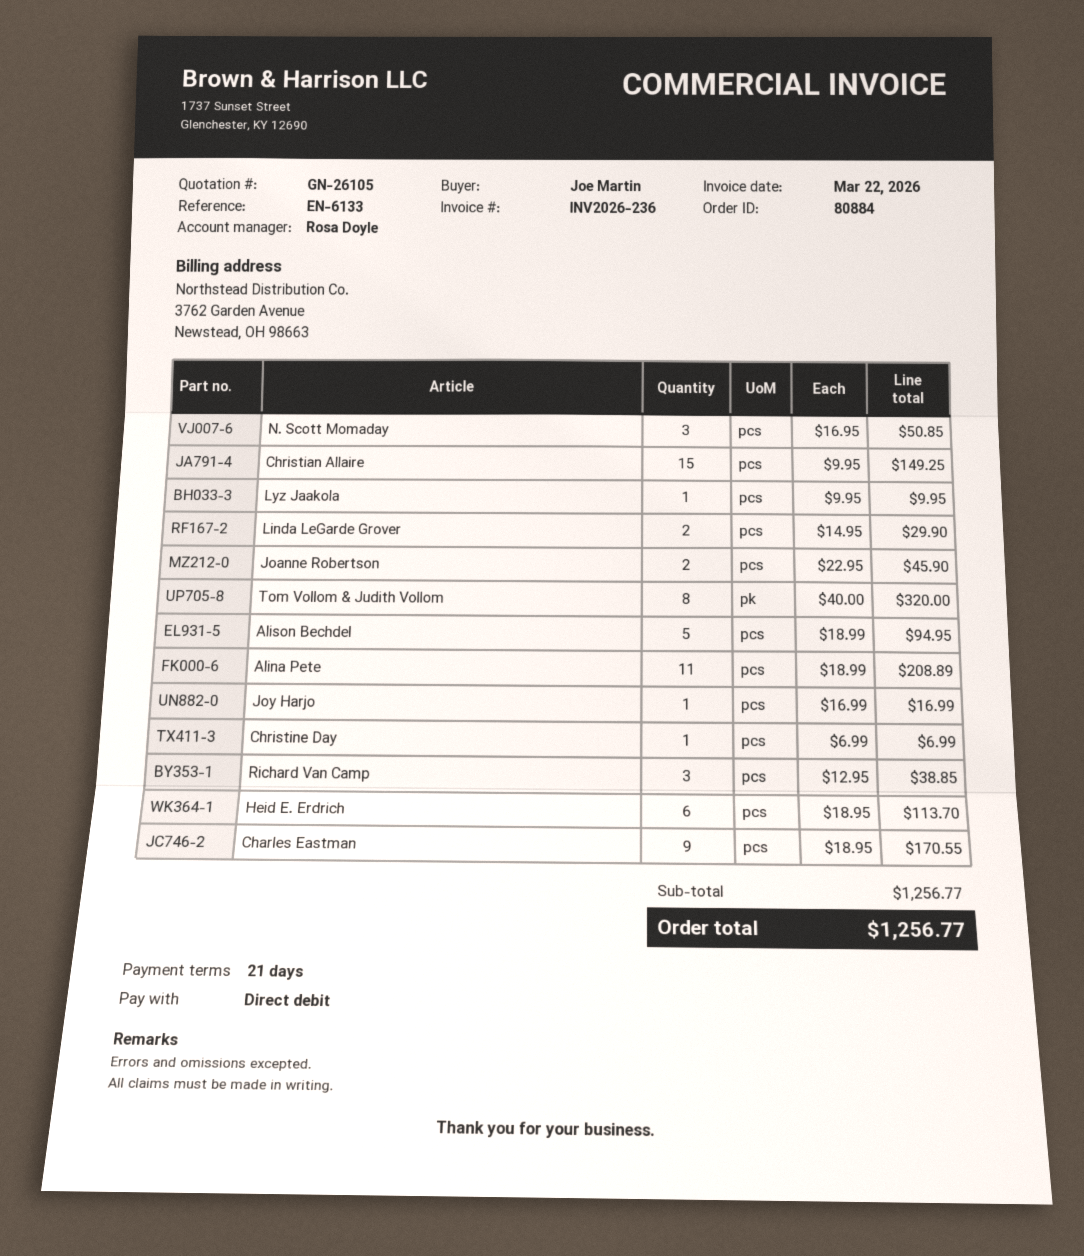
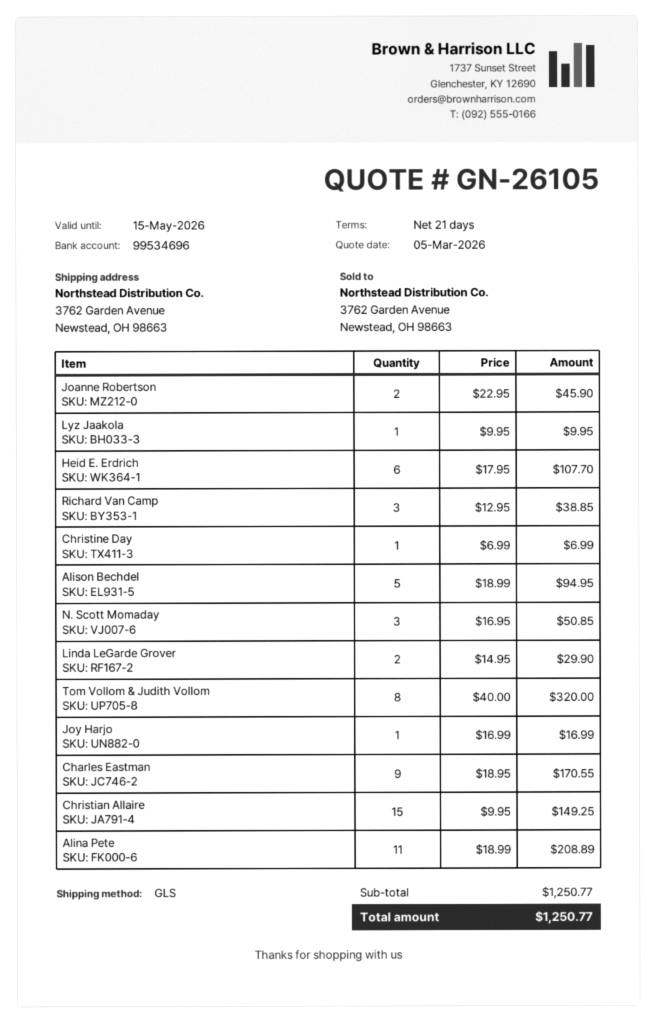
Heid E. Erdrich: 6 x 18.95 = 113.70 -> 6 x 17.95 = 107.70
subtotal: 1256.77 -> 1250.77
total: 1256.77 -> 1250.77

